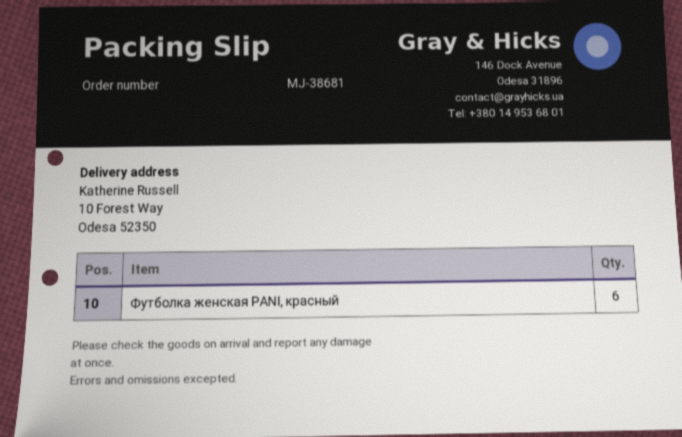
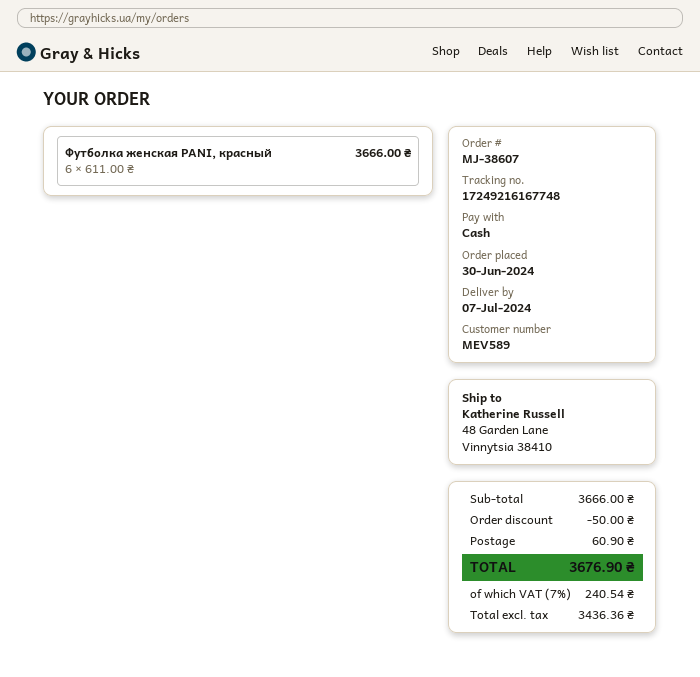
order number: MJ-38681 -> MJ-38607
ship to: 10 Forest Way, Odesa 52350 -> 48 Garden Lane, Vinnytsia 38410

